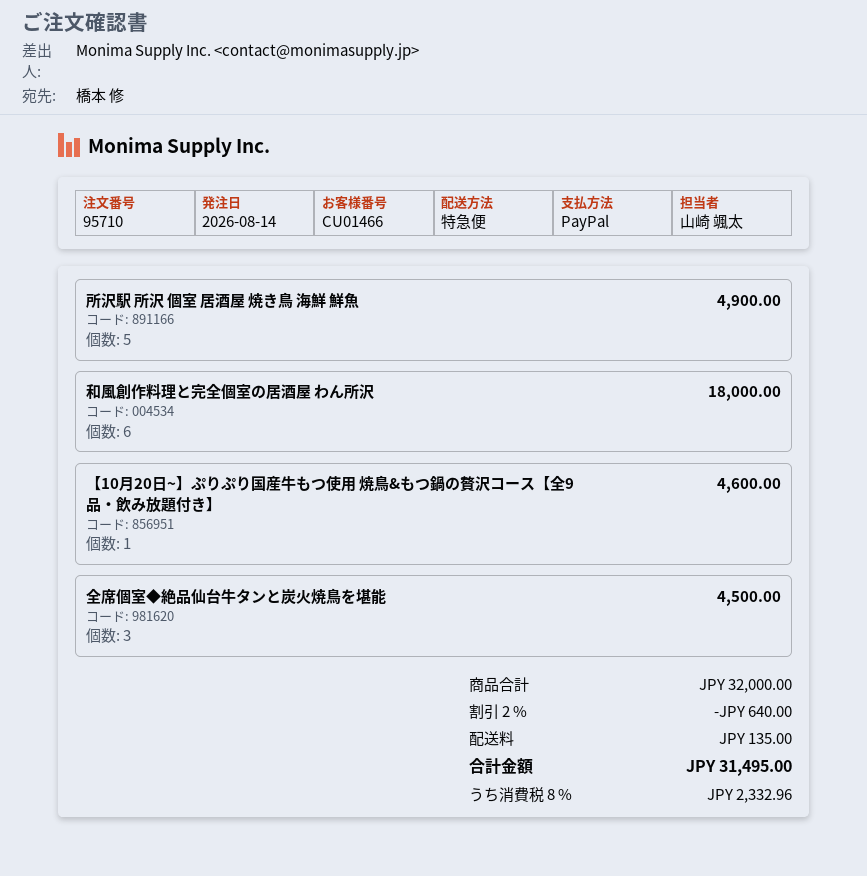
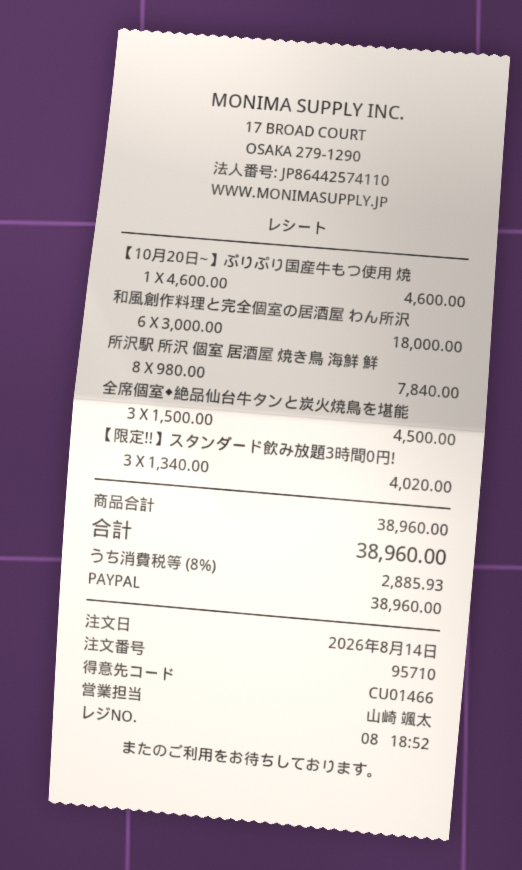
所沢駅 所沢 個室 居酒屋 焼き鳥 海鮮 鮮魚: 5 for 4900.00 -> 8 for 7840.00
【限定!!】スタンダード飲み放題3時間0円!: none -> 3 for 4020.00
subtotal: 32000.00 -> 38960.00
discount: 2% = 640.00 -> none
shipping: 135.00 -> none
tax: 8% = 2332.96 -> 8% = 2885.93
total: 31495.00 -> 38960.00

